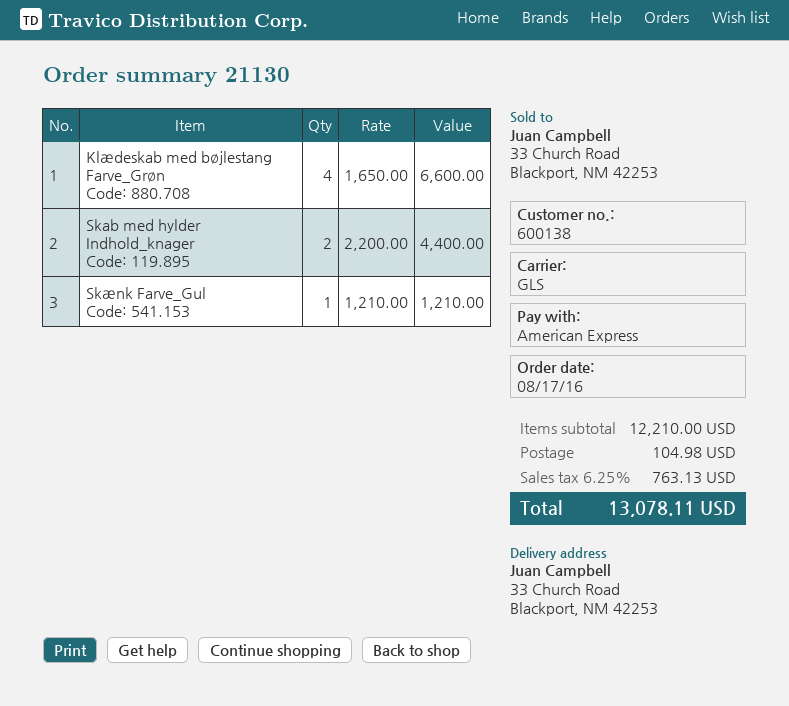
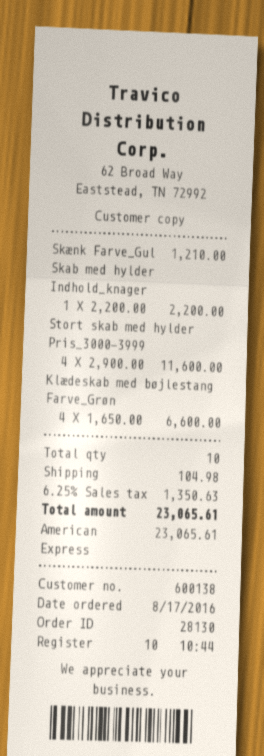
order number: 21130 -> 28130
Skab med hylder Indhold_knager: 2 x 2200.00 = 4400.00 -> 1 x 2200.00 = 2200.00
Stort skab med hylder Pris_3000-3999: none -> 4 x 2900.00 = 11600.00
tax: 6.25% = 763.13 -> 6.25% = 1350.63
total: 13078.11 -> 23065.61

